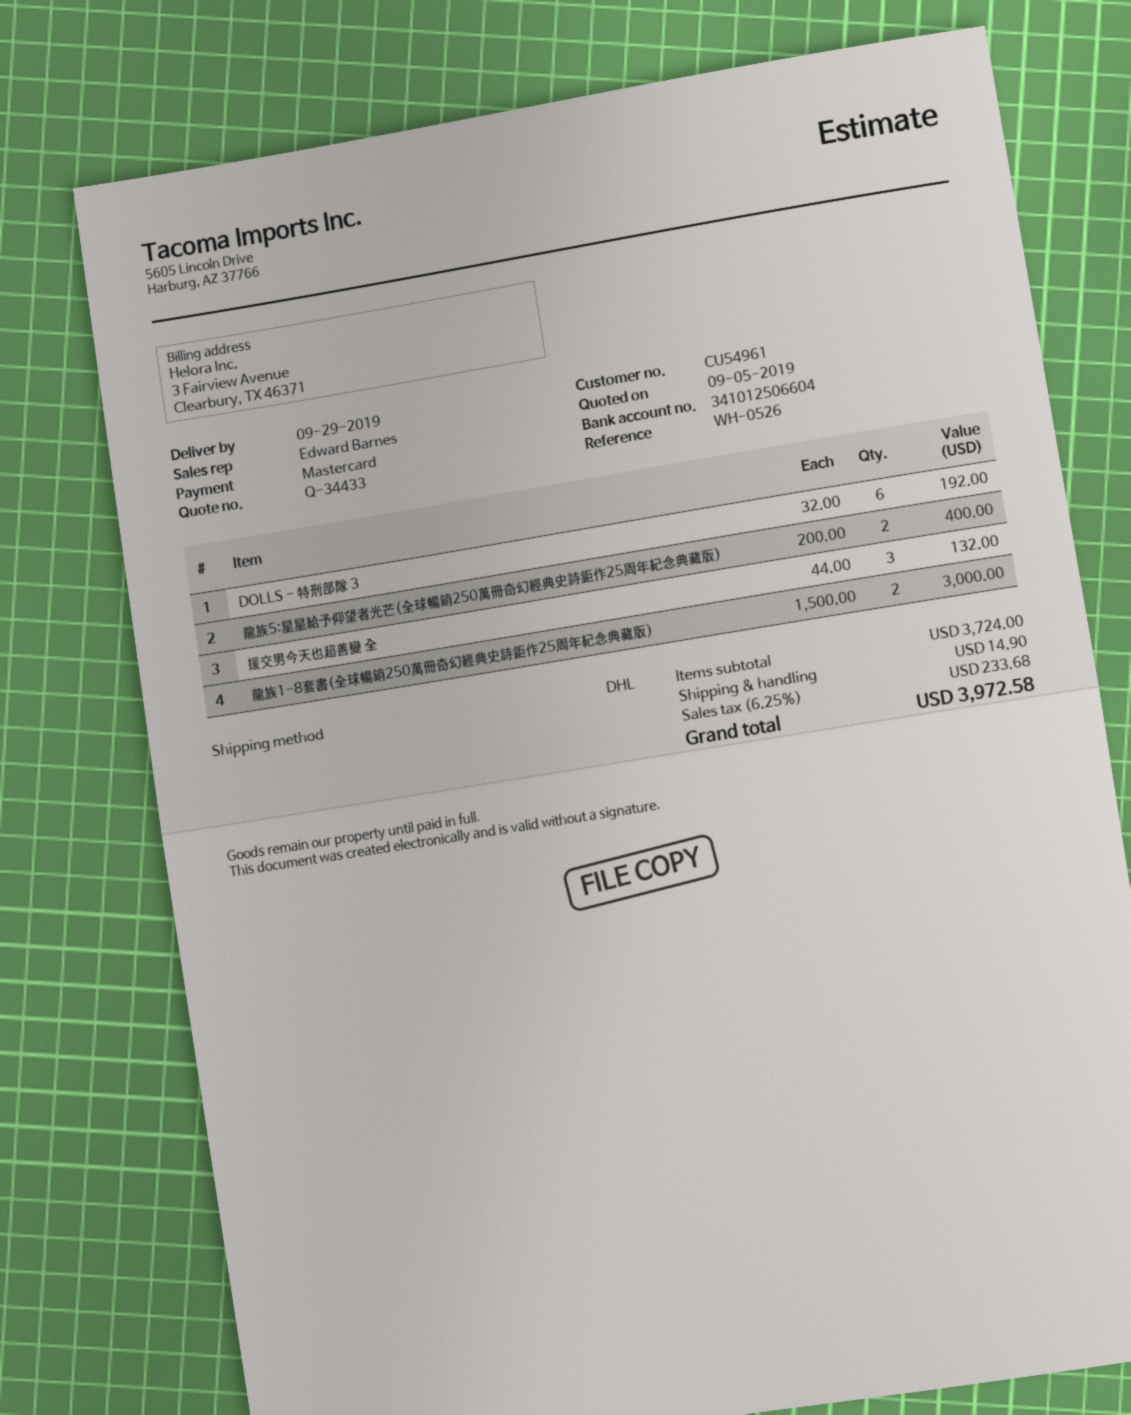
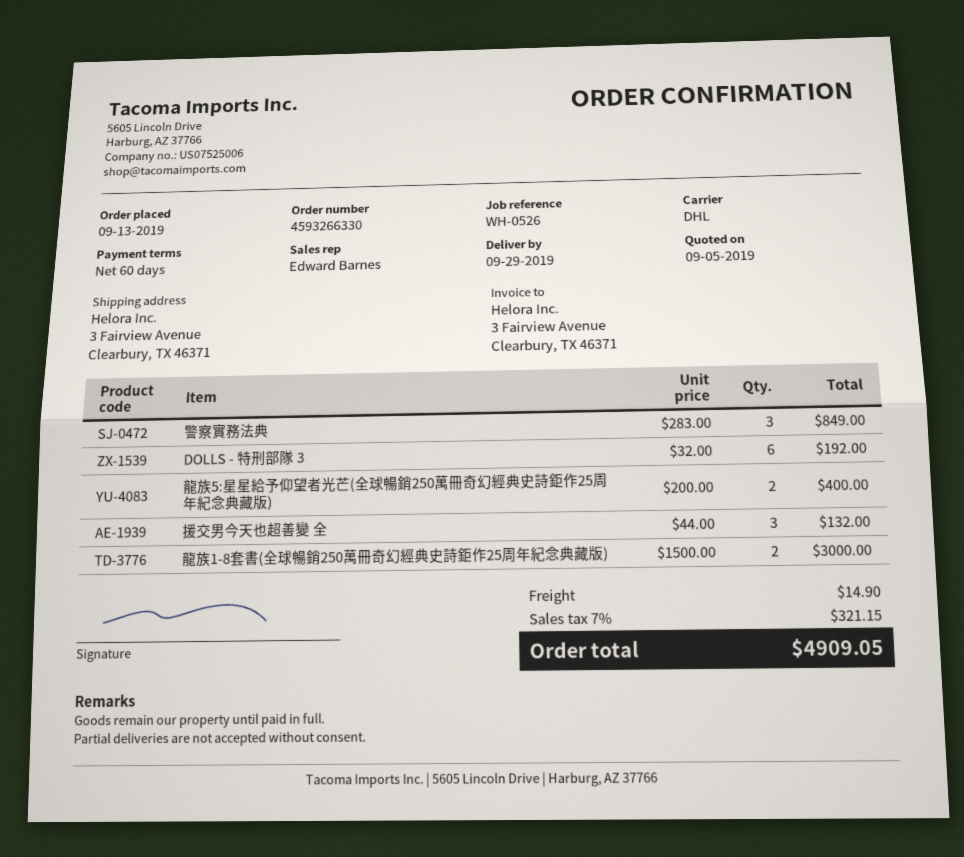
警察實務法典: none -> 3 x 283.00 = 849.00
tax: 6.25% = 233.68 -> 7% = 321.15
total: 3972.58 -> 4909.05

